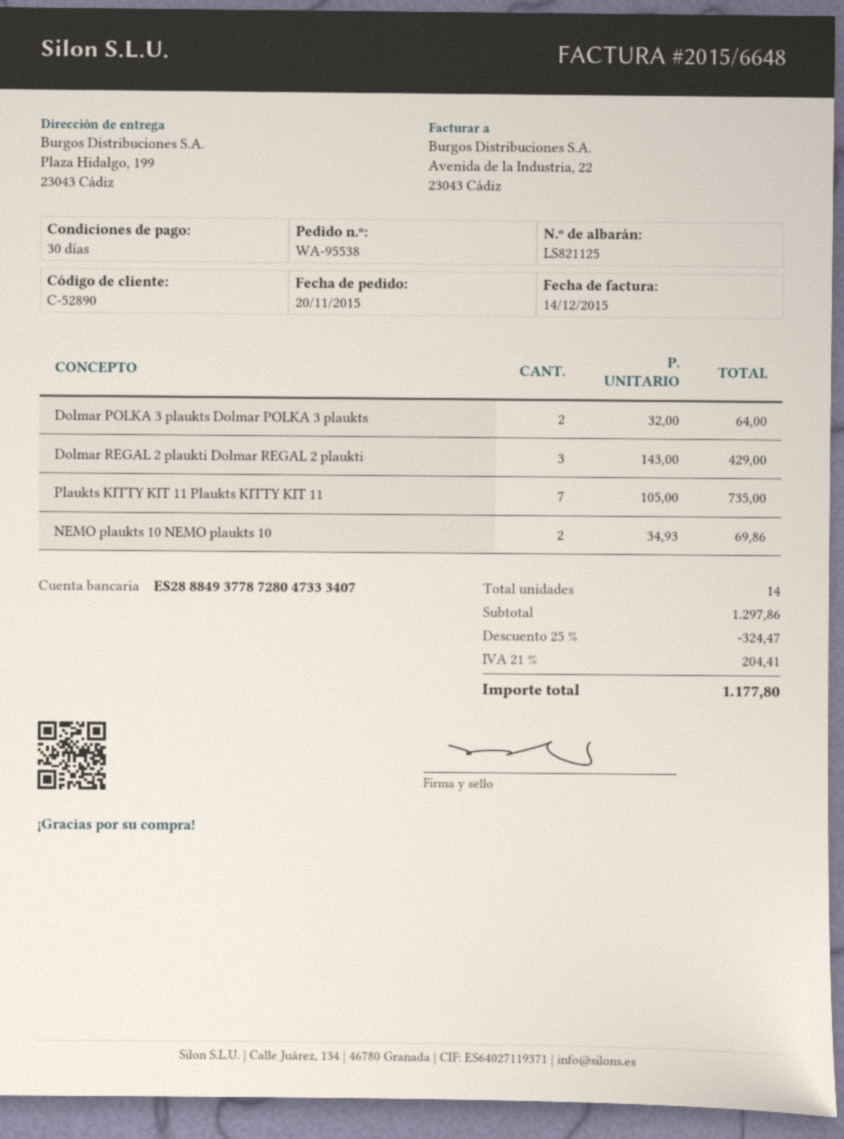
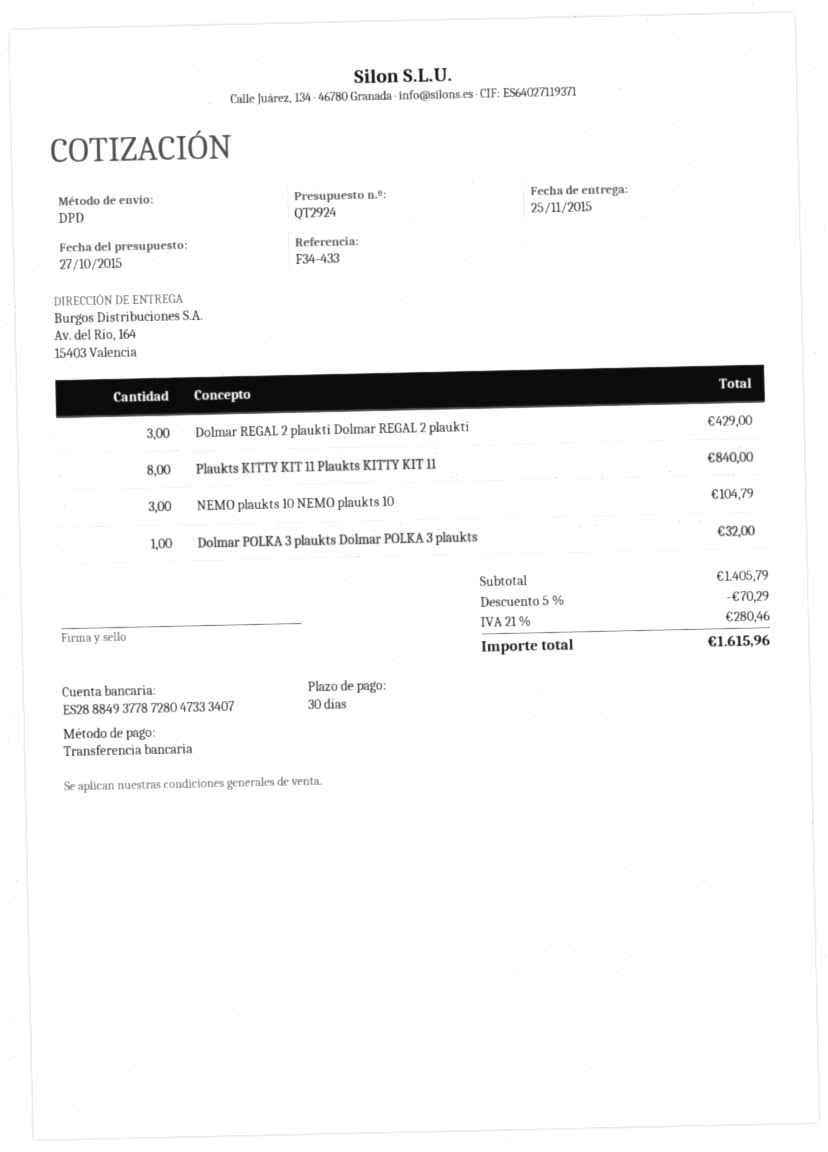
ship to: Plaza Hidalgo, 199, 23043 Cádiz -> Av. del Río, 164, 15403 Valencia
Dolmar POLKA 3 plaukts Dolmar POLKA 3 plaukts: 2 for 64.00 -> 1 for 32.00
Plaukts KITTY KIT 11 Plaukts KITTY KIT 11: 7 for 735.00 -> 8 for 840.00
NEMO plaukts 10 NEMO plaukts 10: 2 for 69.86 -> 3 for 104.79
subtotal: 1297.86 -> 1405.79
discount: 25% = 324.47 -> 5% = 70.29
tax: 21% = 204.41 -> 21% = 280.46
total: 1177.80 -> 1615.96

